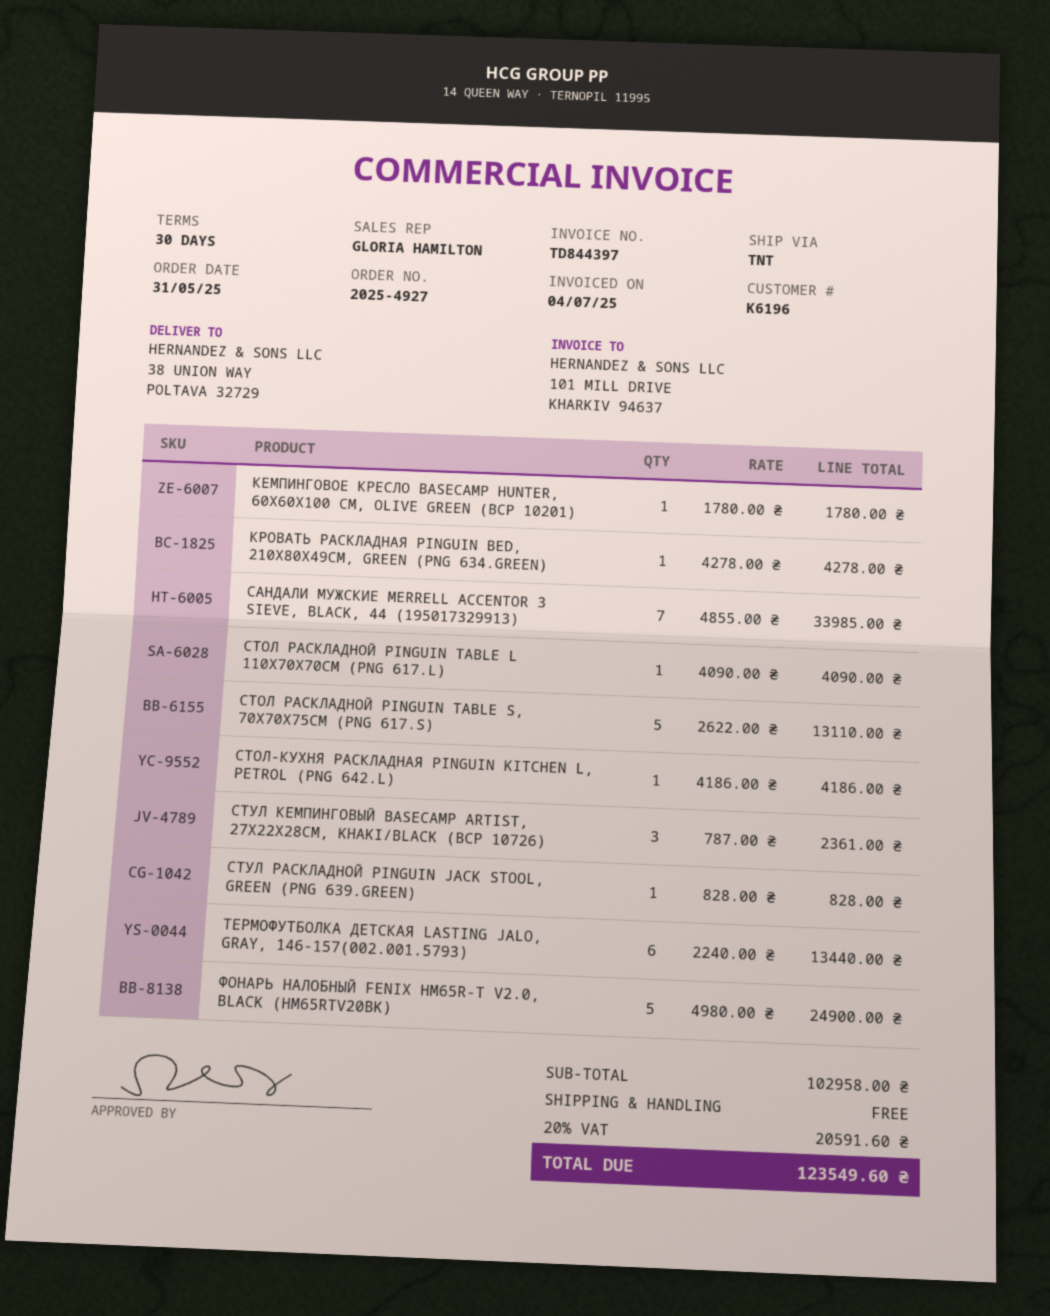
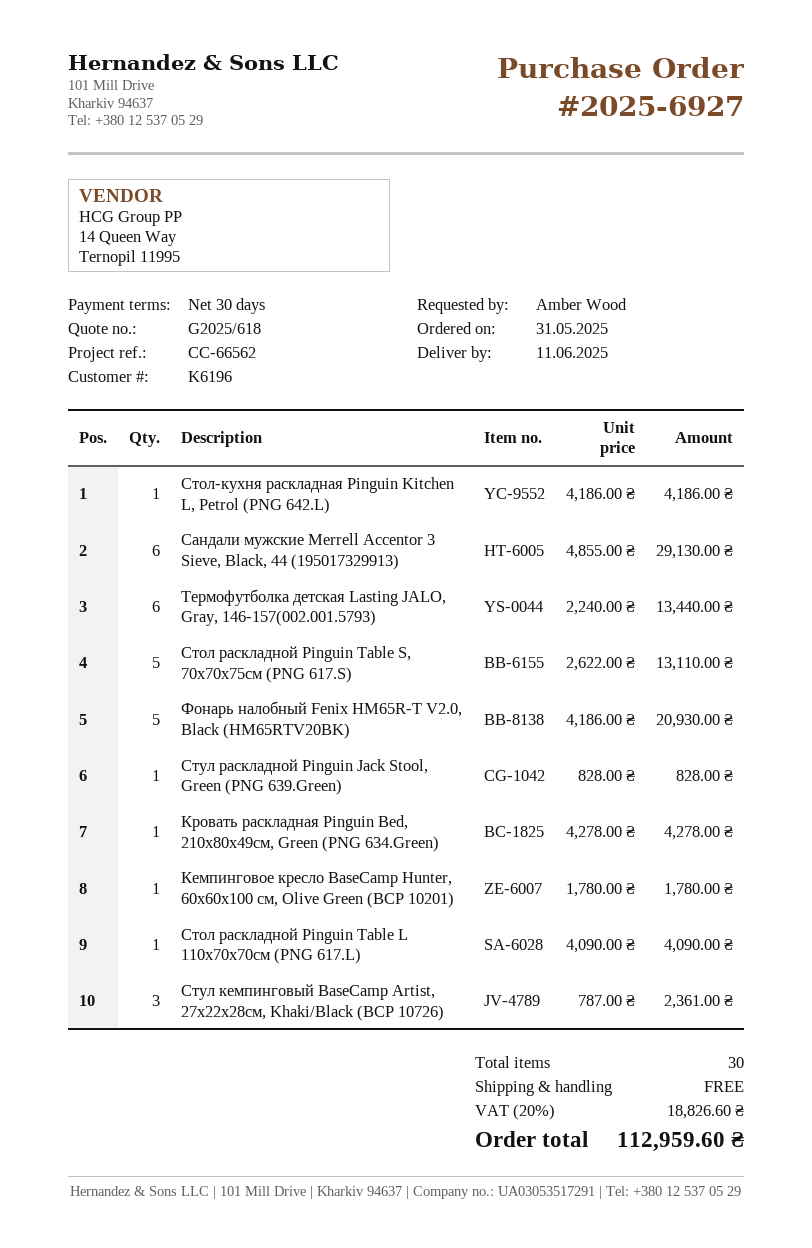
order number: 2025-4927 -> 2025-6927
САНДАЛИ МУЖСКИЕ MERRELL ACCENTOR 3 SIEVE, BLACK, 44 (195017329913): 7 x 4855.00 = 33985.00 -> 6 x 4855.00 = 29130.00
ФОНАРЬ НАЛОБНЫЙ FENIX HM65R-T V2.0, BLACK (HM65RTV20BK): 5 x 4980.00 = 24900.00 -> 5 x 4186.00 = 20930.00
tax: 20% = 20591.60 -> 20% = 18826.60
total: 123549.60 -> 112959.60

